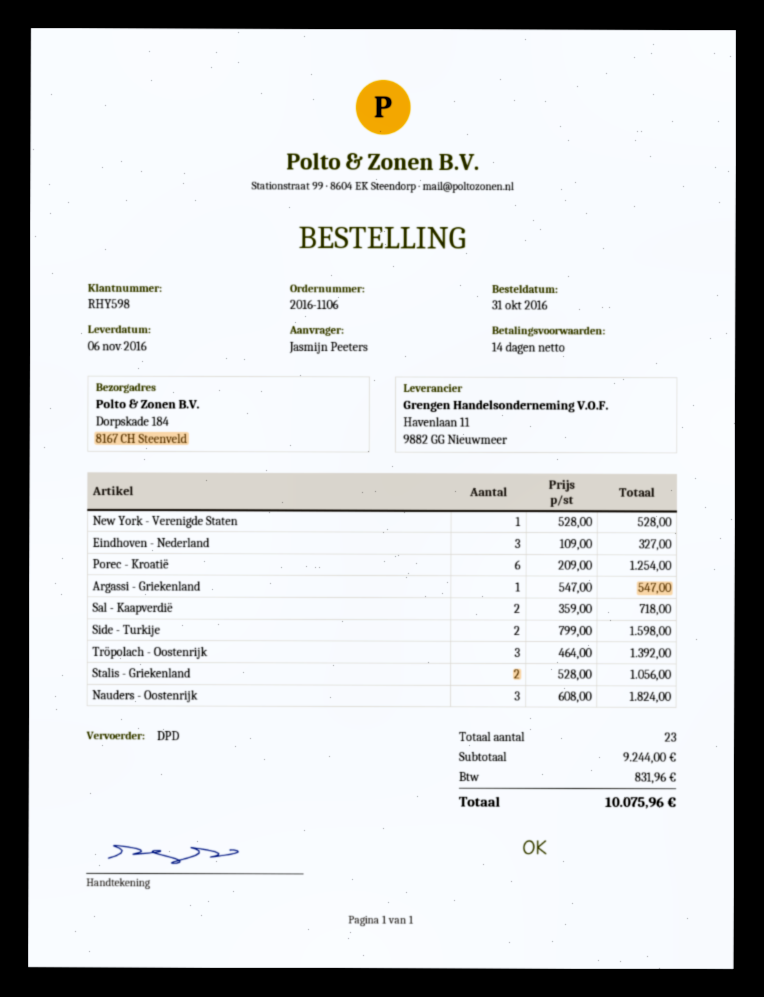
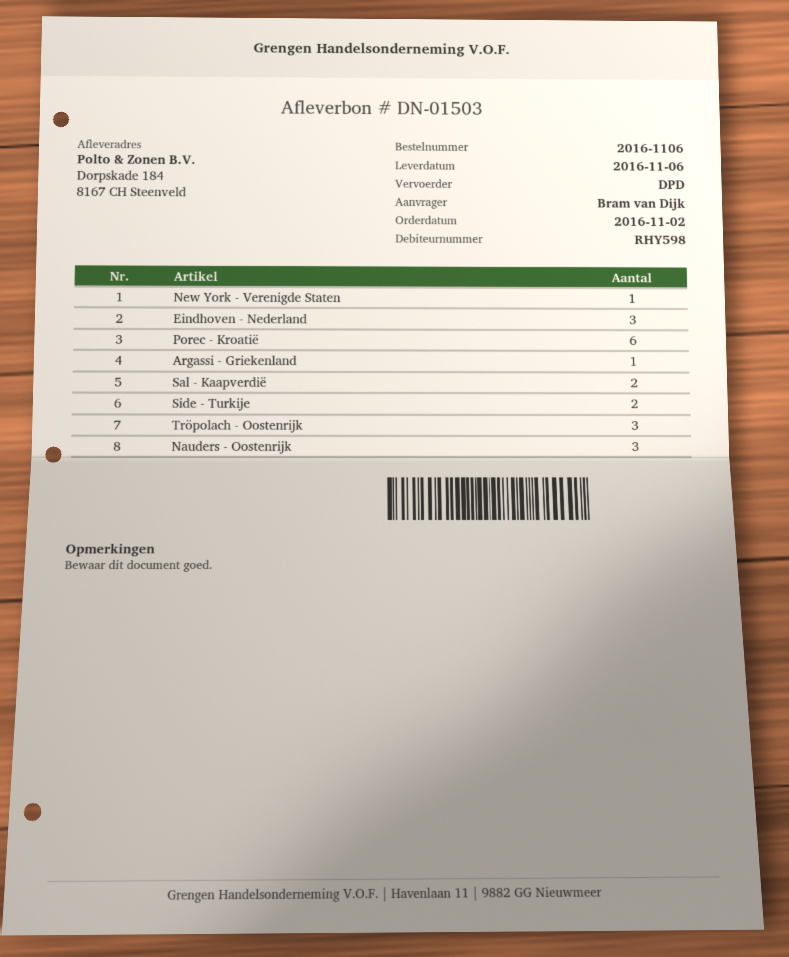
order date: 2016-10-31 -> 2016-11-02
ordered by: Jasmijn Peeters -> Bram van Dijk
Stalis - Griekenland: 2 -> none

